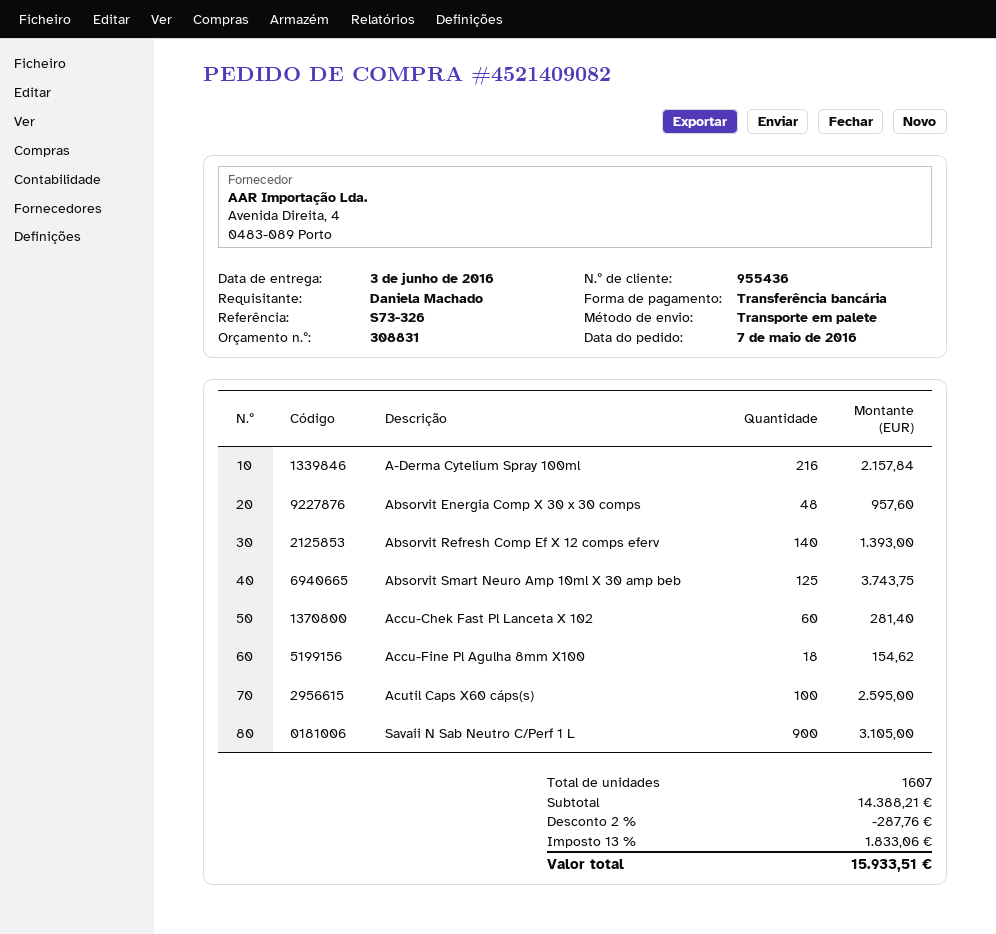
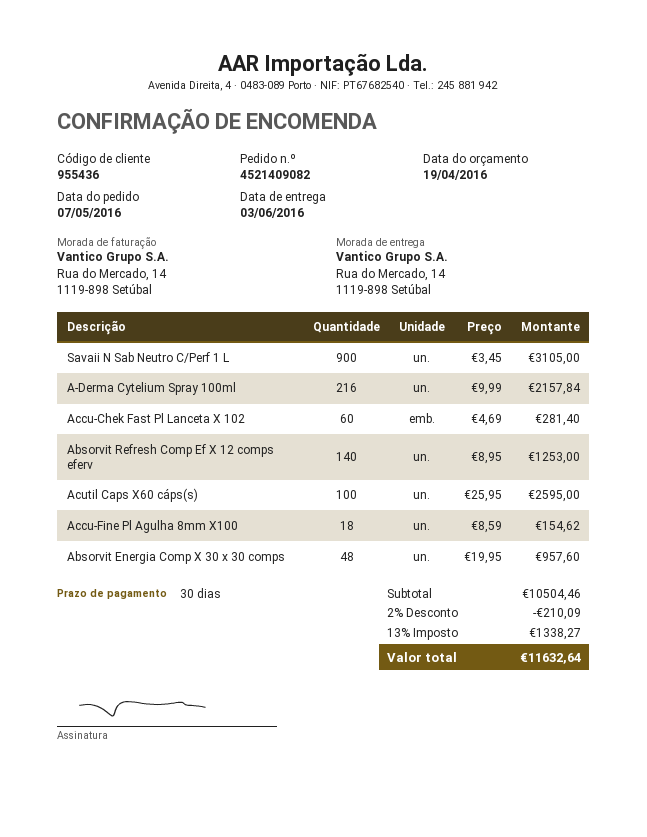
Absorvit Refresh Comp Ef X 12 comps eferv: 140 for 1393.00 -> 140 for 1253.00
Absorvit Smart Neuro Amp 10ml X 30 amp beb: 125 for 3743.75 -> none
subtotal: 14388.21 -> 10504.46
discount: 2% = 287.76 -> 2% = 210.09
tax: 13% = 1833.06 -> 13% = 1338.27
total: 15933.51 -> 11632.64

